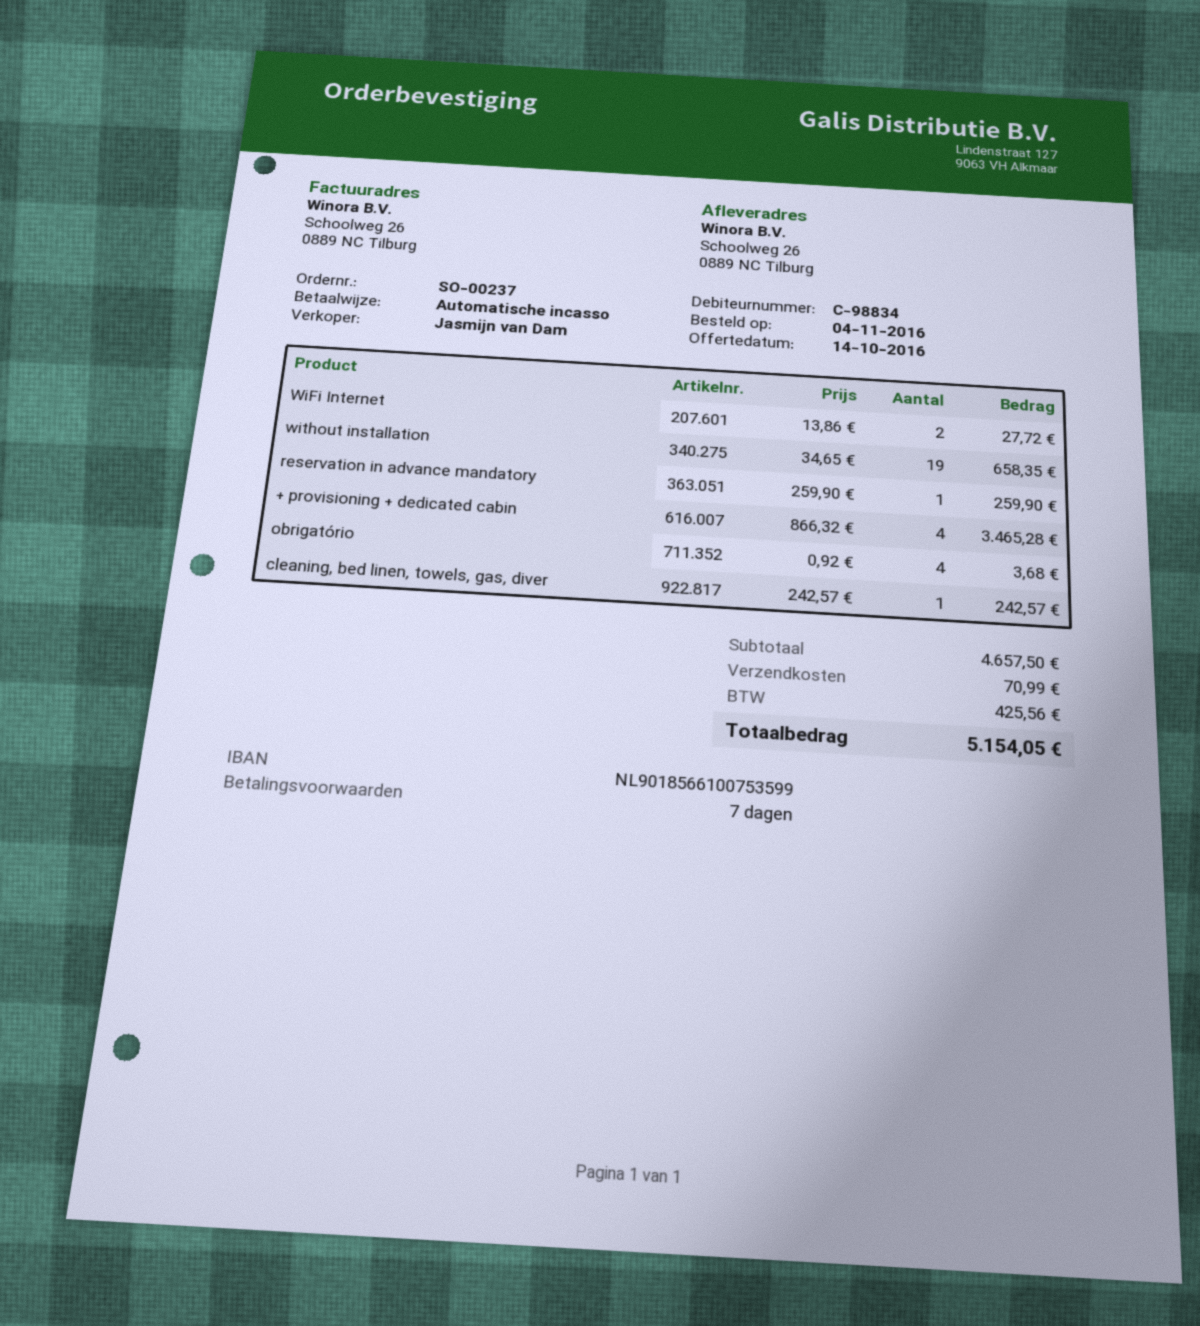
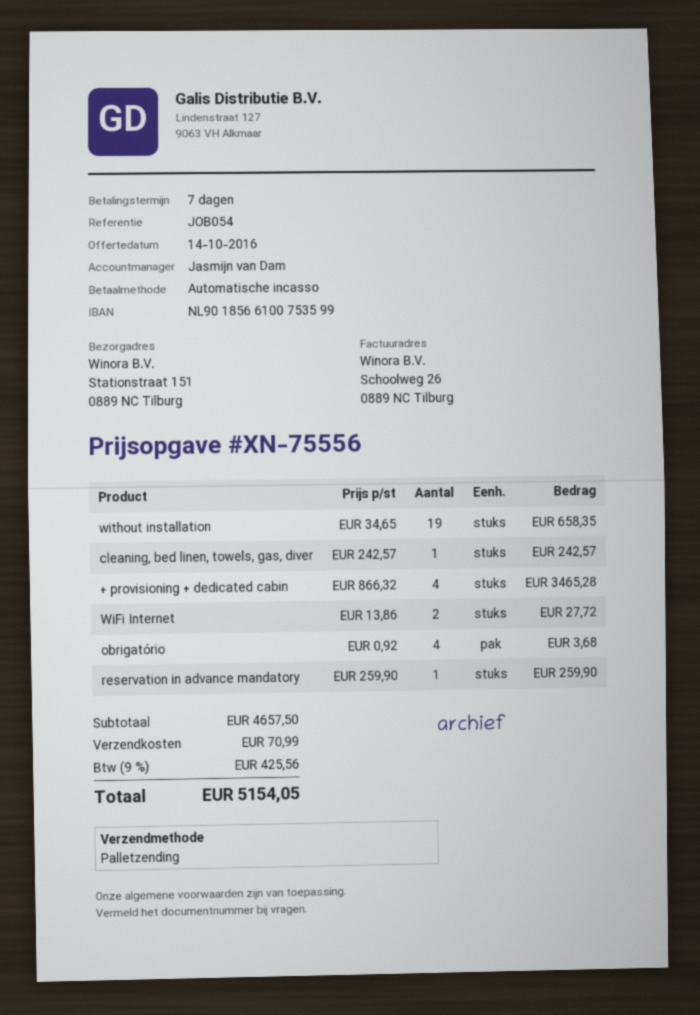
ship to: Schoolweg 26, 0889 NC Tilburg -> Stationstraat 151, 0889 NC Tilburg

